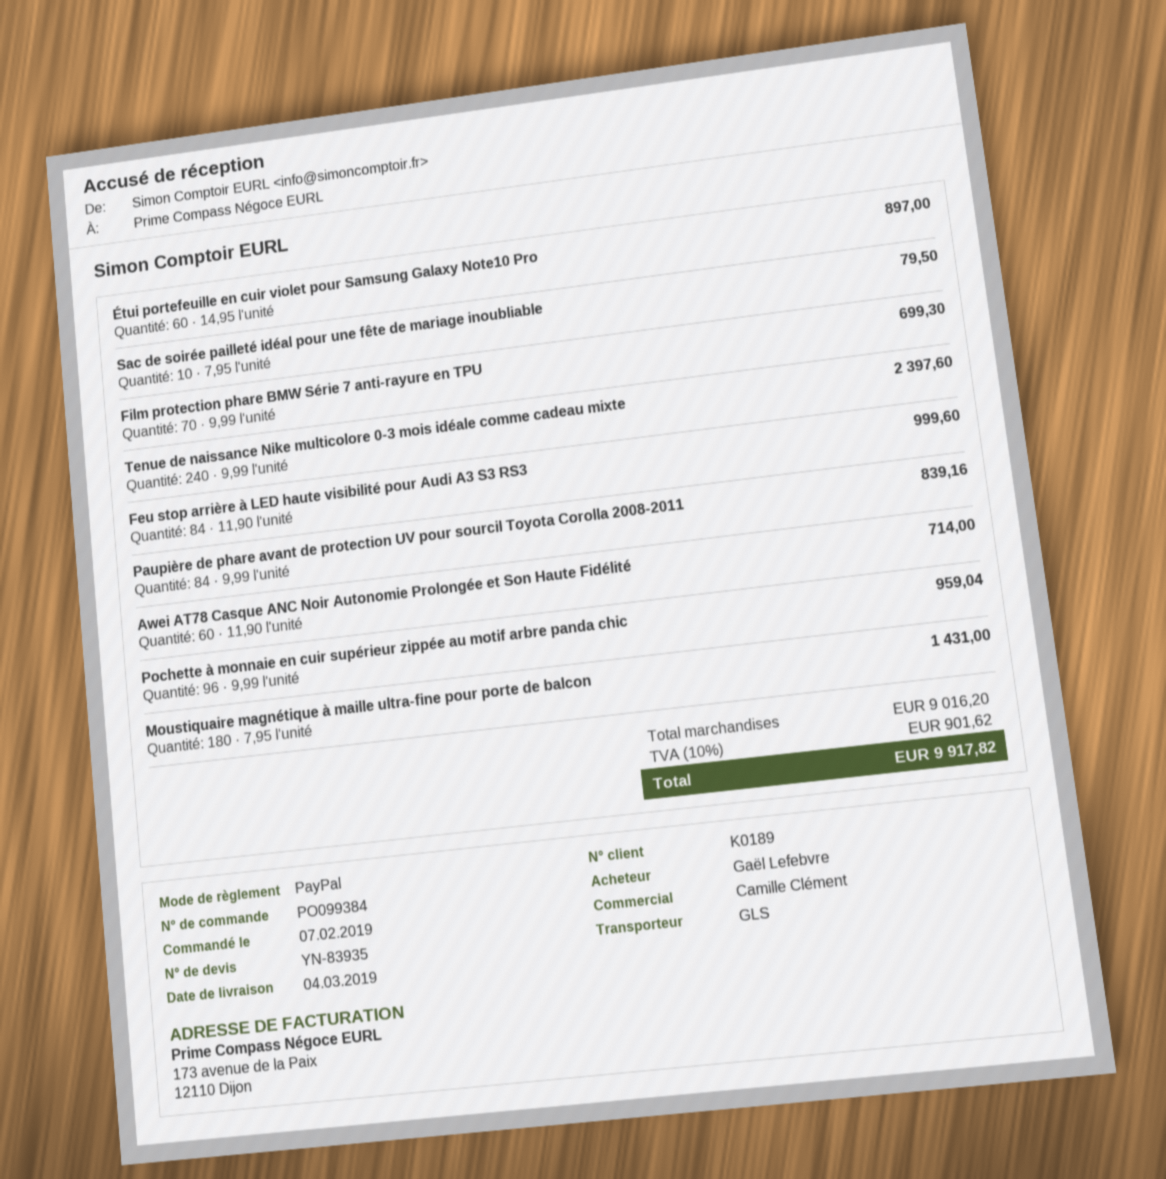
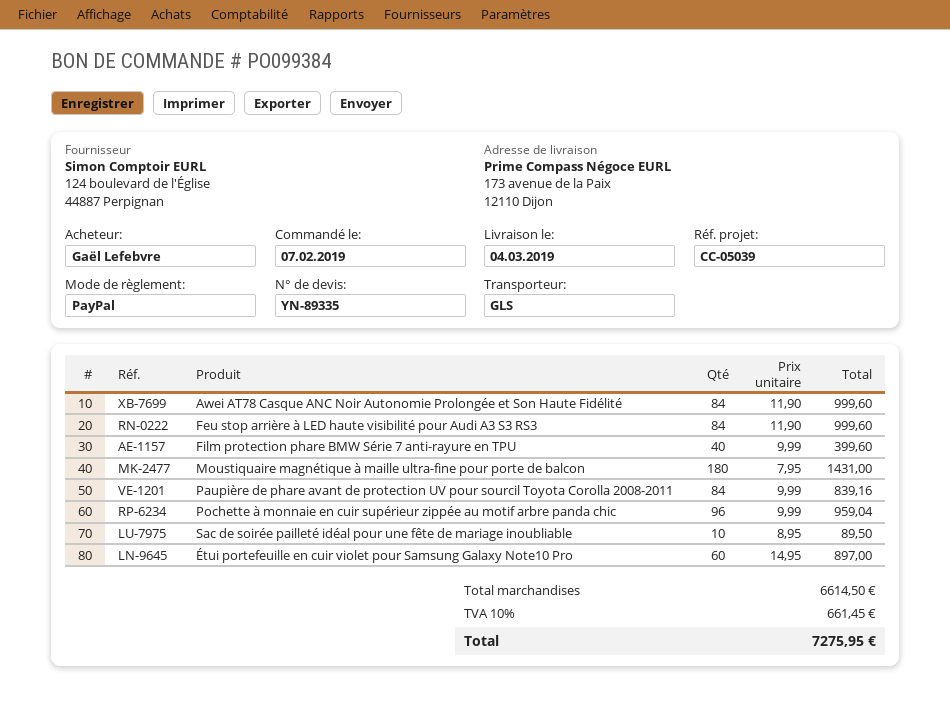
quote number: YN-83935 -> YN-89335
Sac de soirée pailleté idéal pour une fête de mariage inoubliable: 10 x 7.95 = 79.50 -> 10 x 8.95 = 89.50
Film protection phare BMW Série 7 anti-rayure en TPU: 70 x 9.99 = 699.30 -> 40 x 9.99 = 399.60
Tenue de naissance Nike multicolore 0-3 mois idéale comme cadeau mixte: 240 x 9.99 = 2397.60 -> none
Awei AT78 Casque ANC Noir Autonomie Prolongée et Son Haute Fidélité: 60 x 11.90 = 714.00 -> 84 x 11.90 = 999.60
subtotal: 9016.20 -> 6614.50
tax: 10% = 901.62 -> 10% = 661.45
total: 9917.82 -> 7275.95

